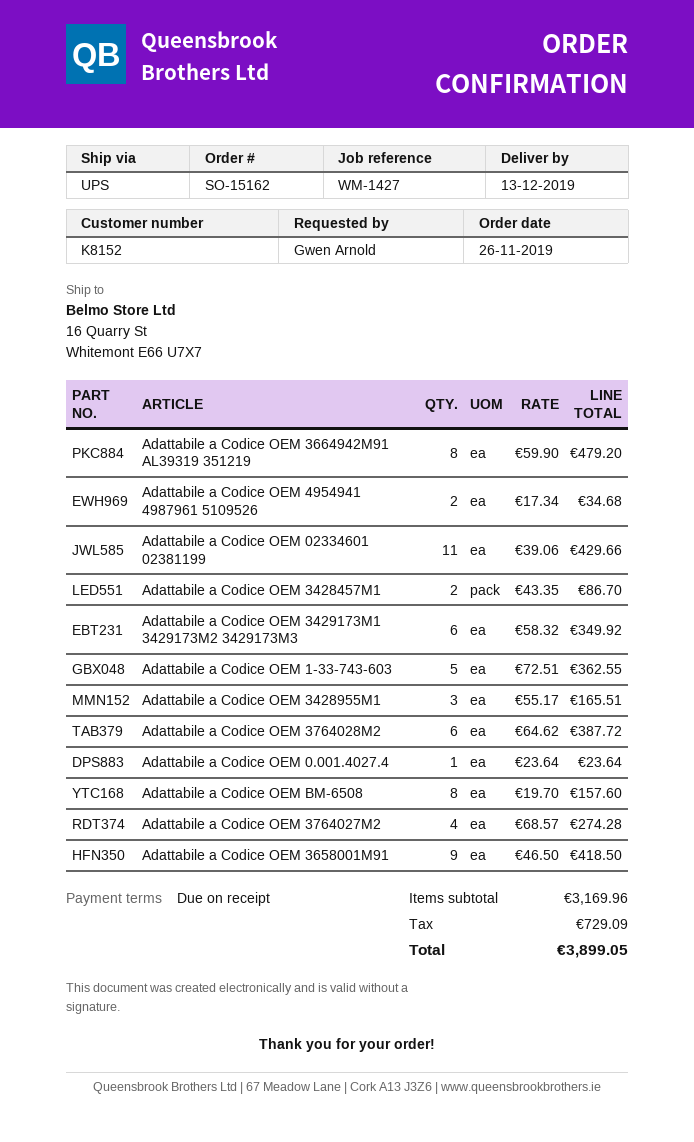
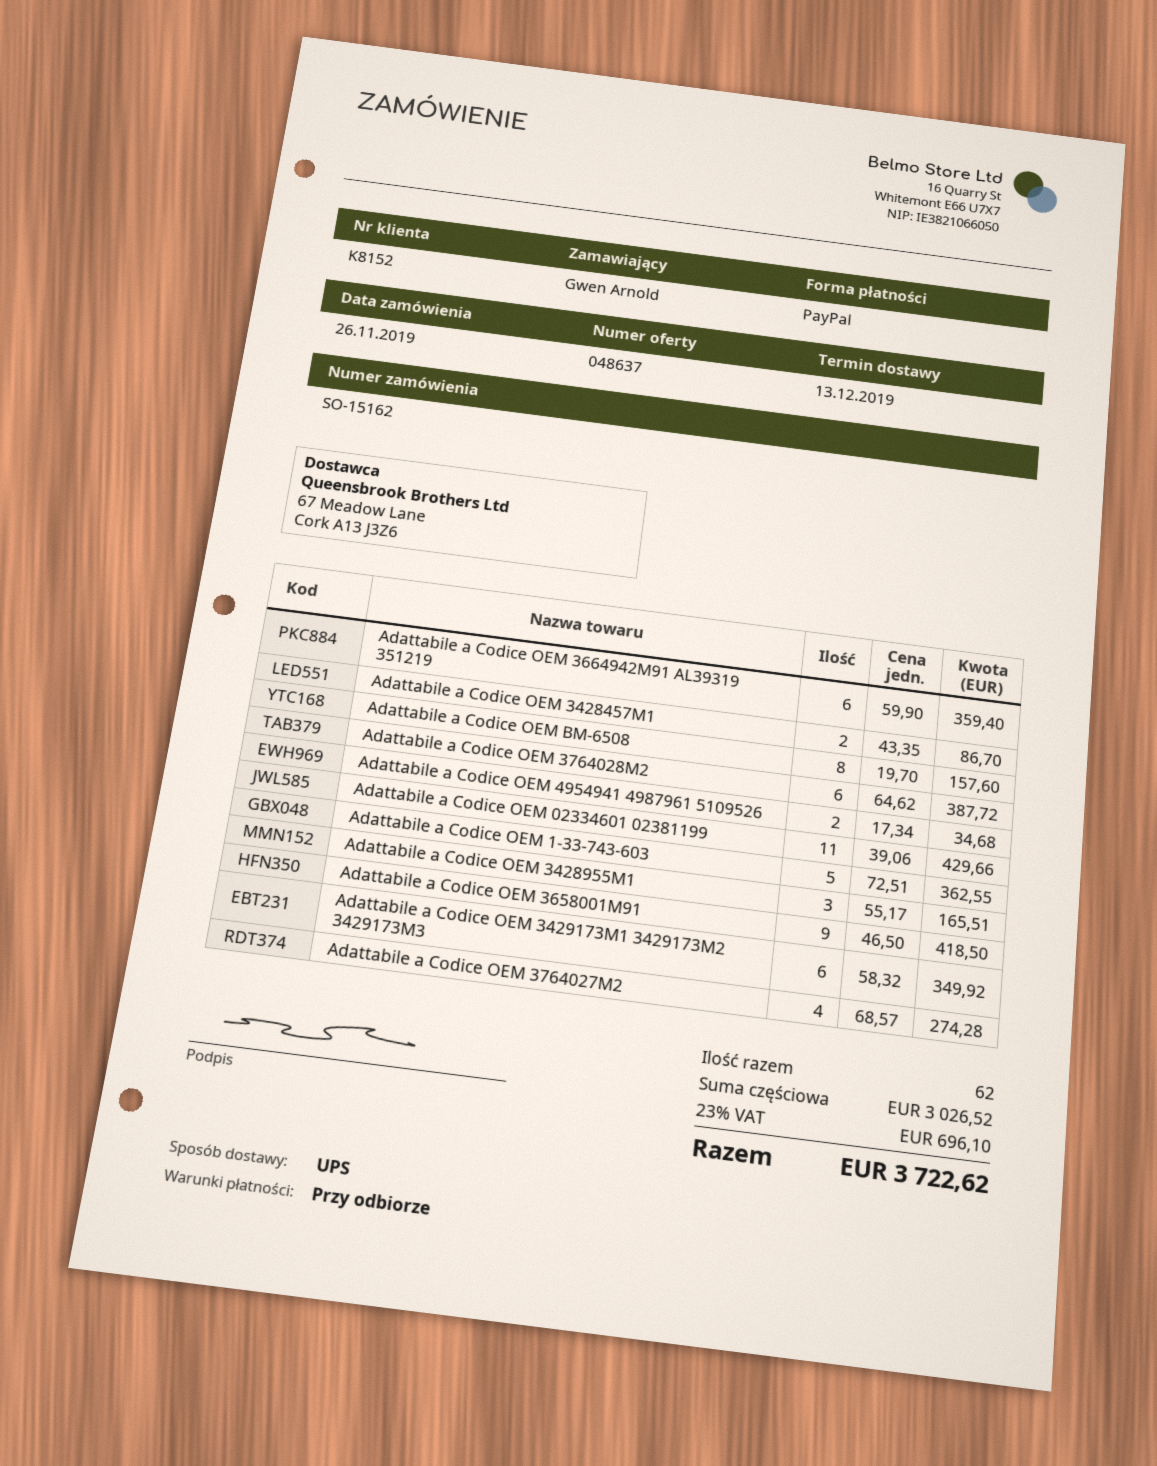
Adattabile a Codice OEM 3664942M91 AL39319 351219: 8 x 59.90 = 479.20 -> 6 x 59.90 = 359.40
Adattabile a Codice OEM 0.001.4027.4: 1 x 23.64 = 23.64 -> none
subtotal: 3169.96 -> 3026.52
tax: 729.09 -> 696.10
total: 3899.05 -> 3722.62

